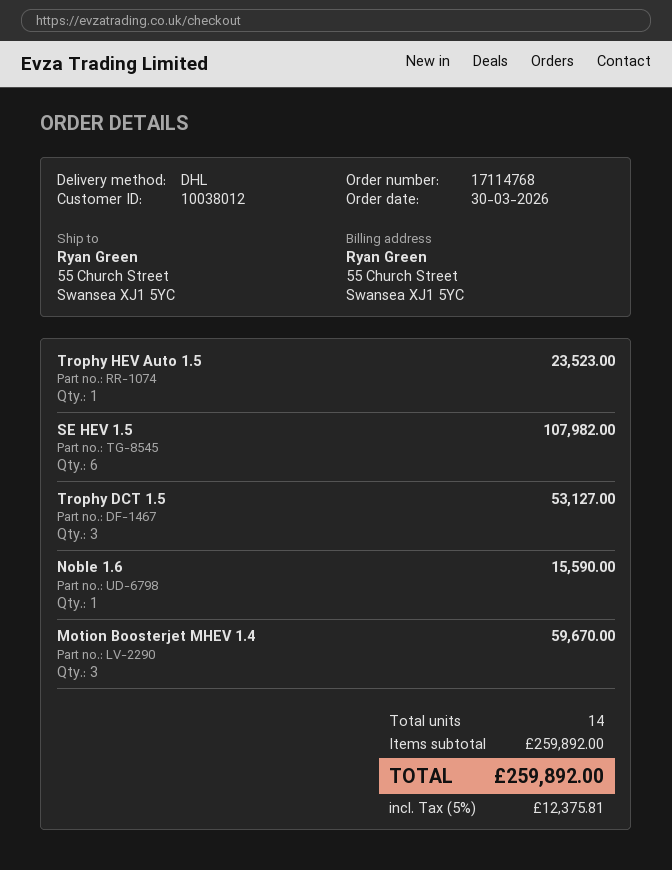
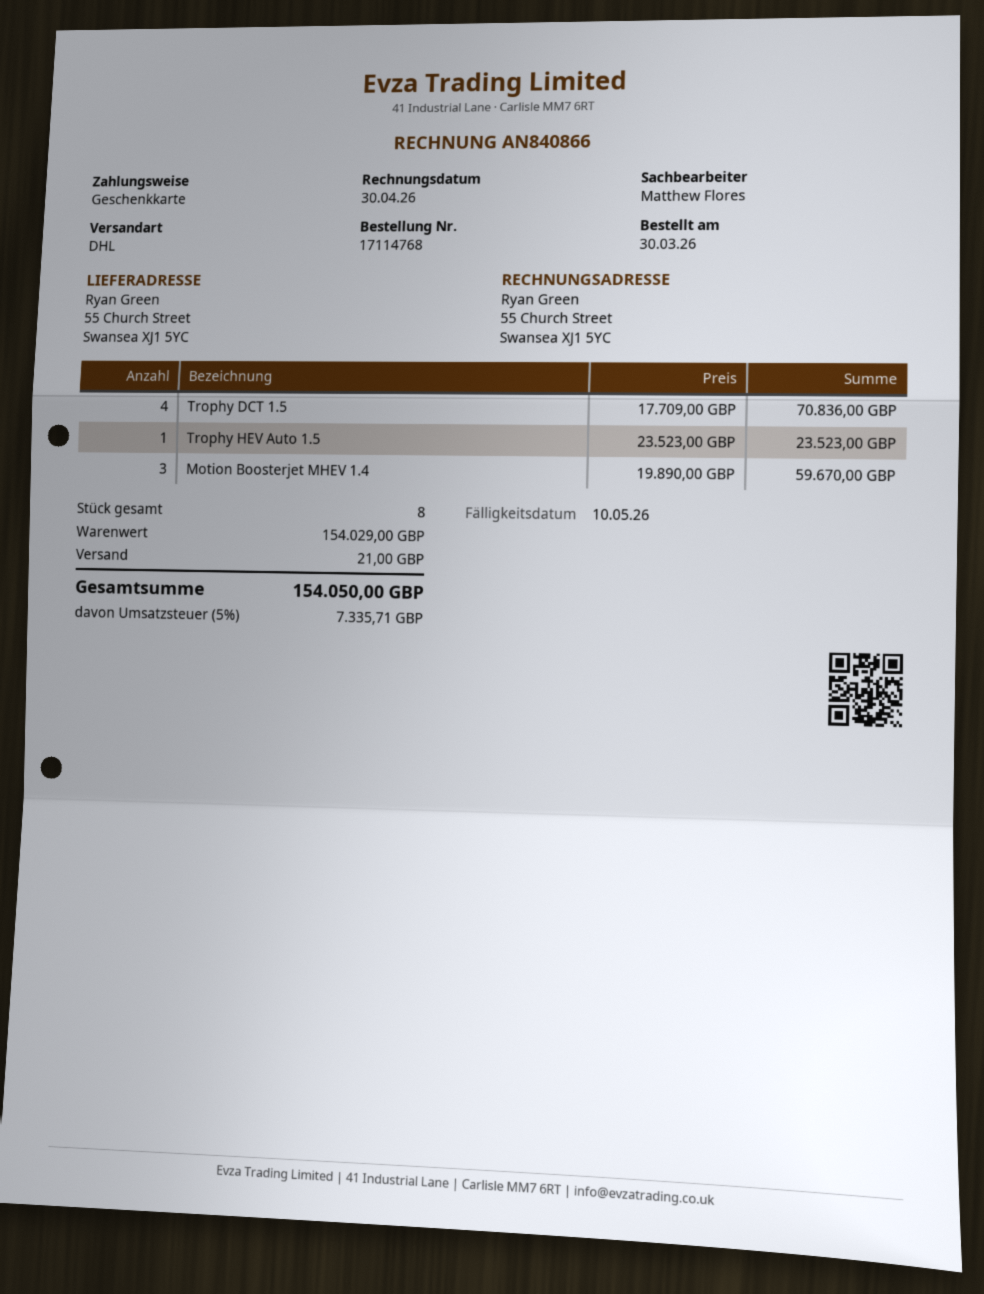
SE HEV 1.5: 6 for 107982.00 -> none
Trophy DCT 1.5: 3 for 53127.00 -> 4 for 70836.00
Noble 1.6: 1 for 15590.00 -> none
total quantity: 14 -> 8
subtotal: 259892.00 -> 154029.00
shipping: none -> 21.00
tax: 5% = 12375.81 -> 5% = 7335.71
total: 259892.00 -> 154050.00

